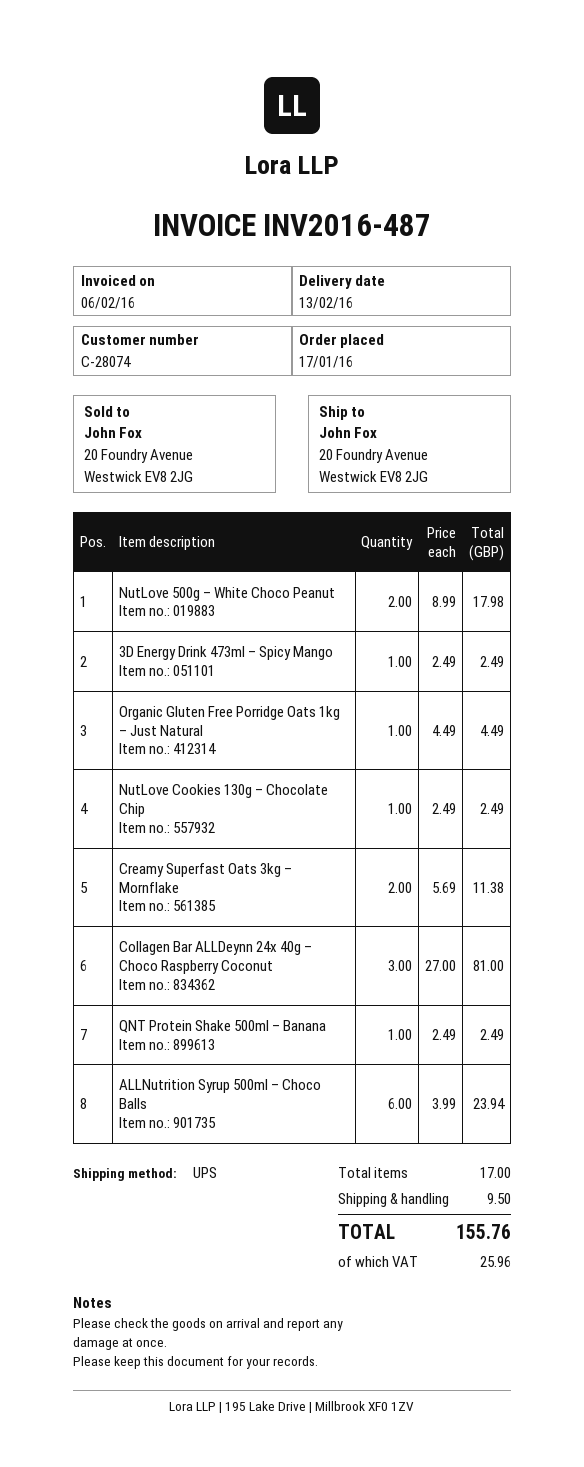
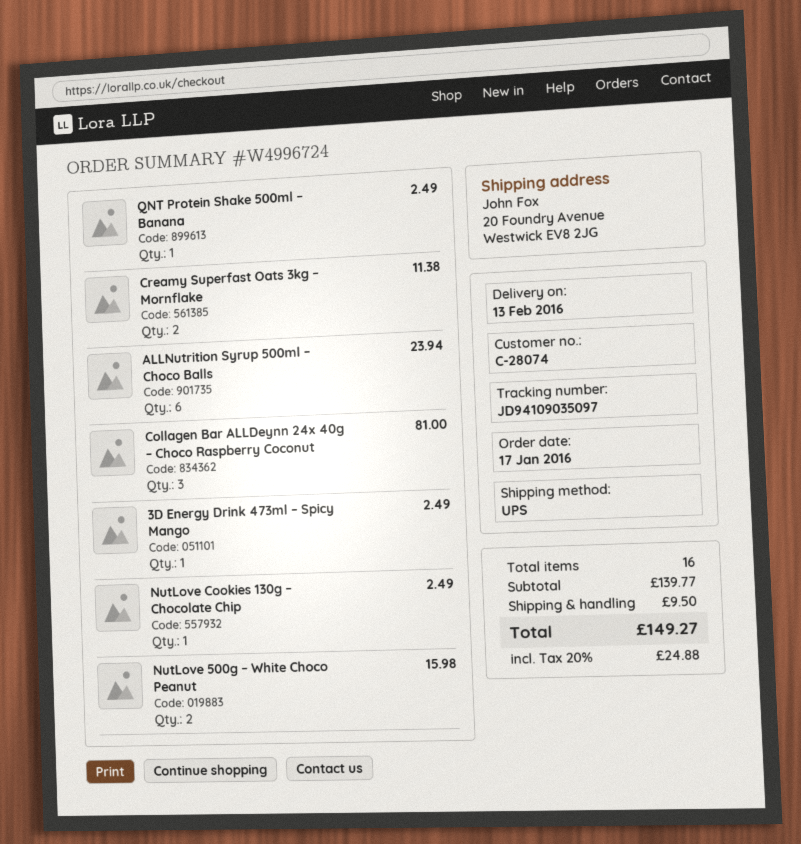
NutLove 500g – White Choco Peanut: 2 for 17.98 -> 2 for 15.98
Organic Gluten Free Porridge Oats 1kg – Just Natural: 1 for 4.49 -> none
total quantity: 17 -> 16
tax: 25.96 -> 24.88
total: 155.76 -> 149.27

